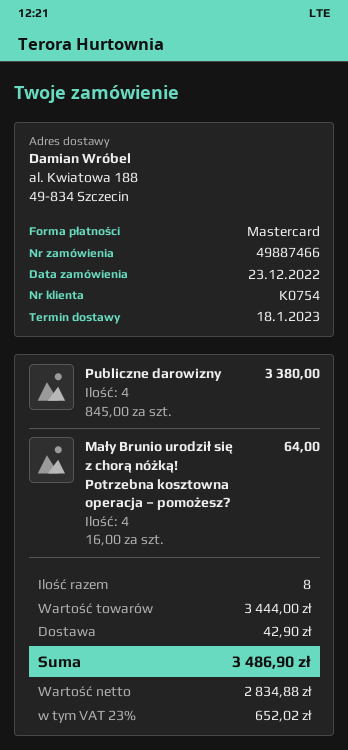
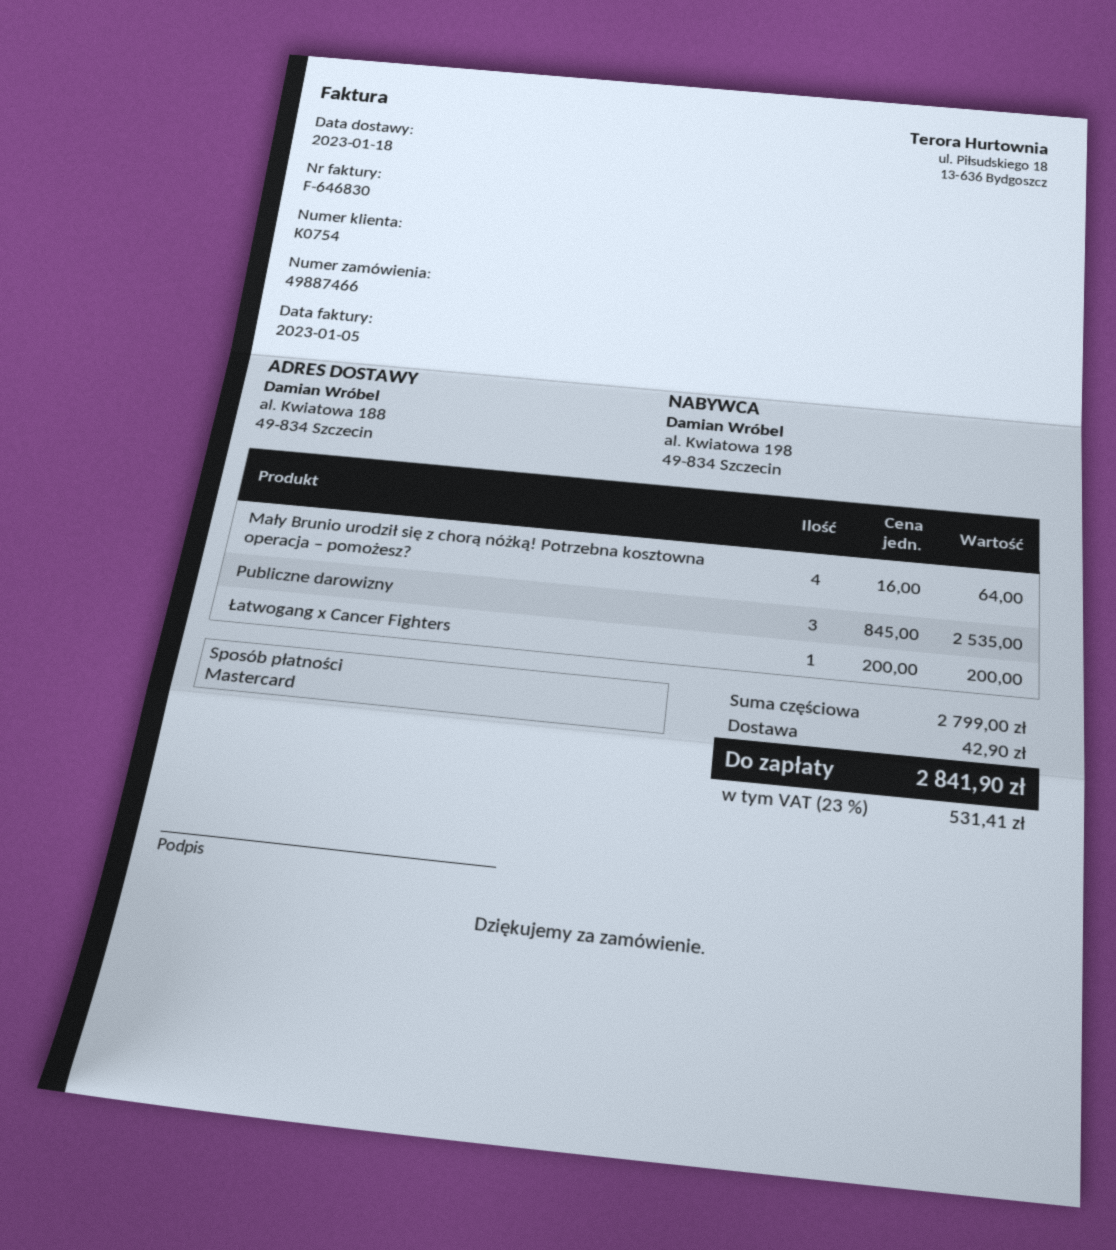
Publiczne darowizny: 4 x 845.00 = 3380.00 -> 3 x 845.00 = 2535.00
Łatwogang x Cancer Fighters: none -> 1 x 200.00 = 200.00
subtotal: 3444.00 -> 2799.00
tax: 23% = 652.02 -> 23% = 531.41
total: 3486.90 -> 2841.90

